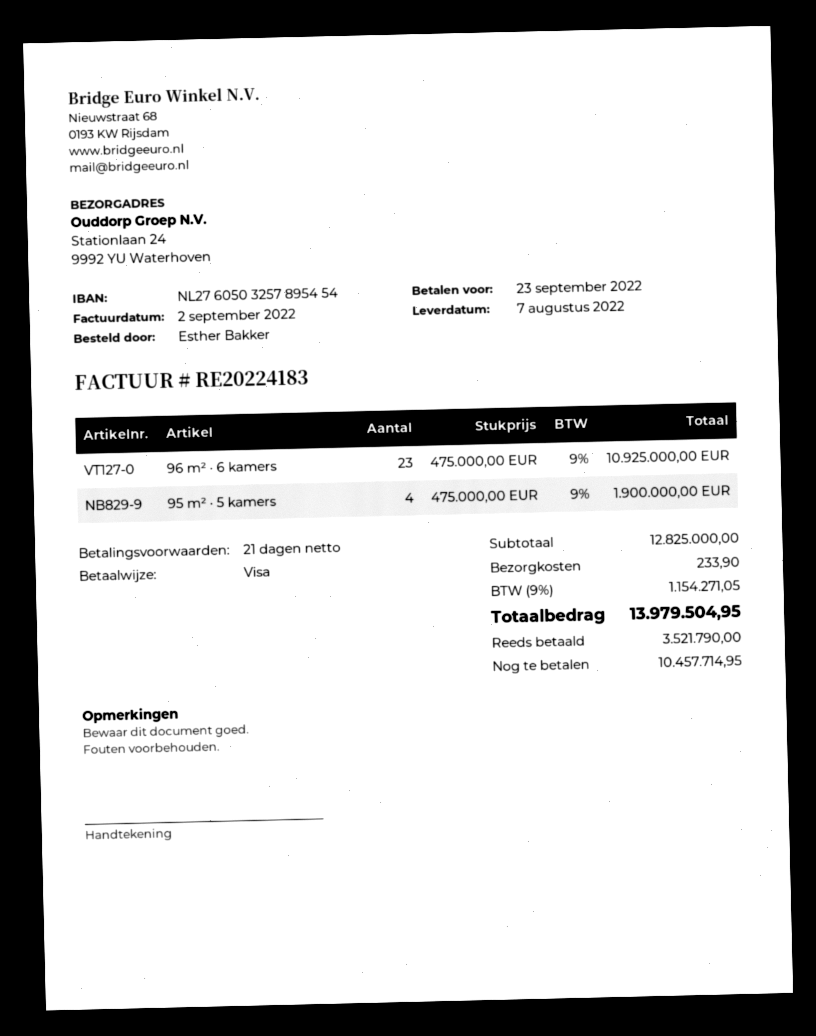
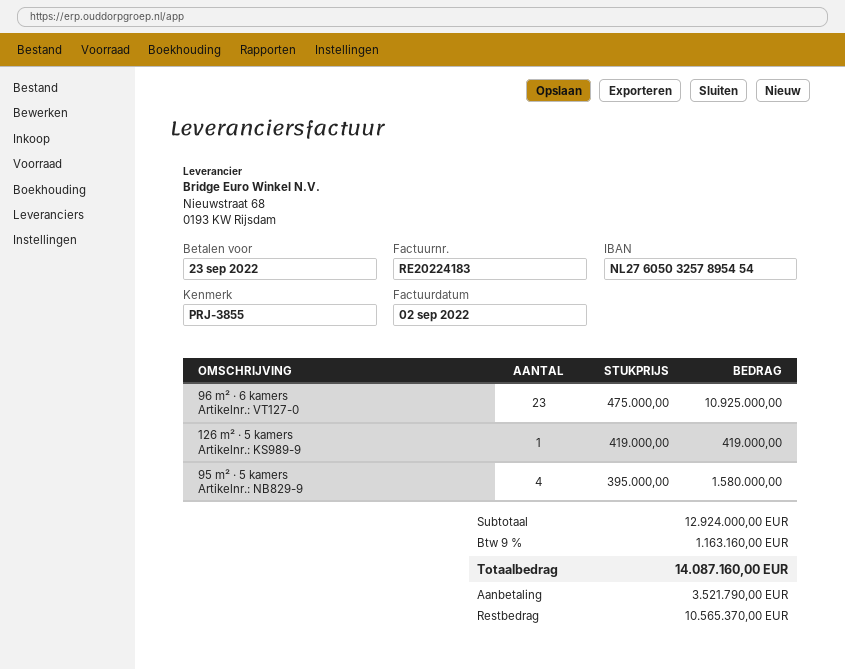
95 m² · 5 kamers: 4 x 475000.00 = 1900000.00 -> 4 x 395000.00 = 1580000.00
126 m² · 5 kamers: none -> 1 x 419000.00 = 419000.00
subtotal: 12825000.00 -> 12924000.00
shipping: 233.90 -> none
tax: 9% = 1154271.05 -> 9% = 1163160.00
total: 13979504.95 -> 14087160.00
balance: 10457714.95 -> 10565370.00

